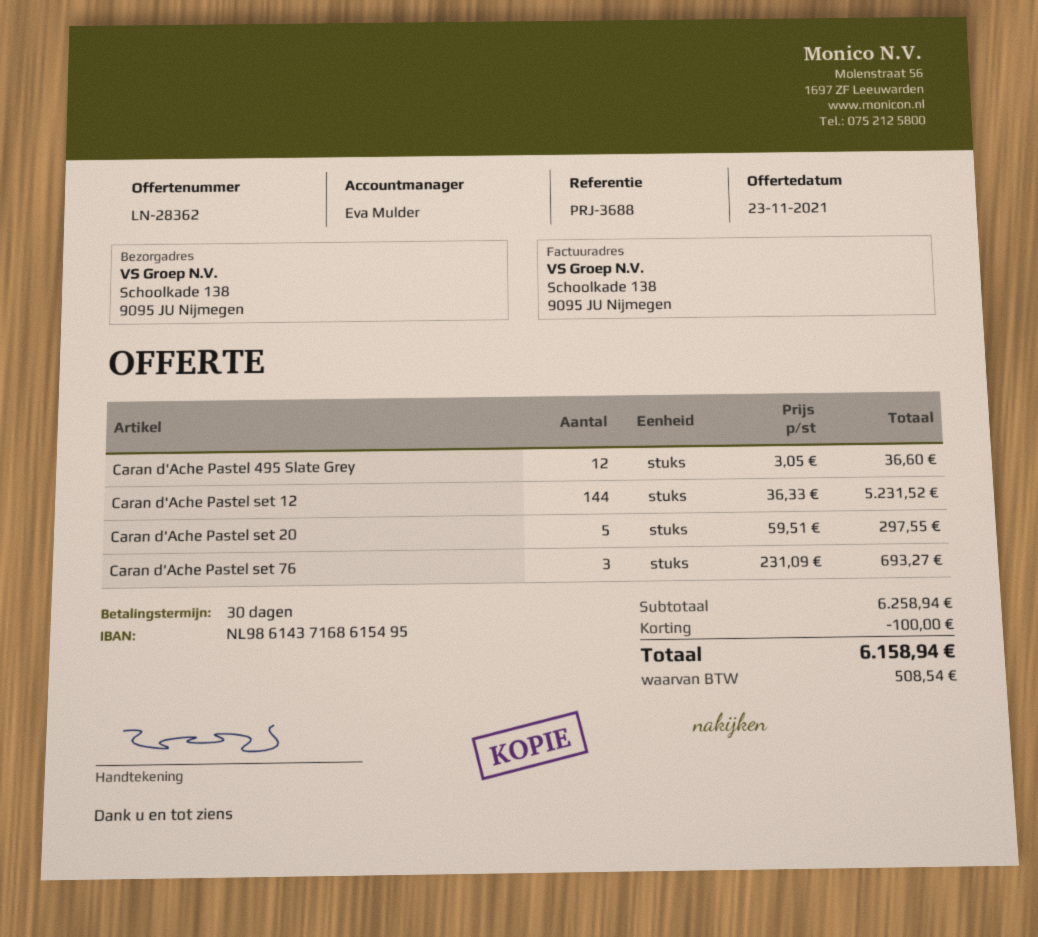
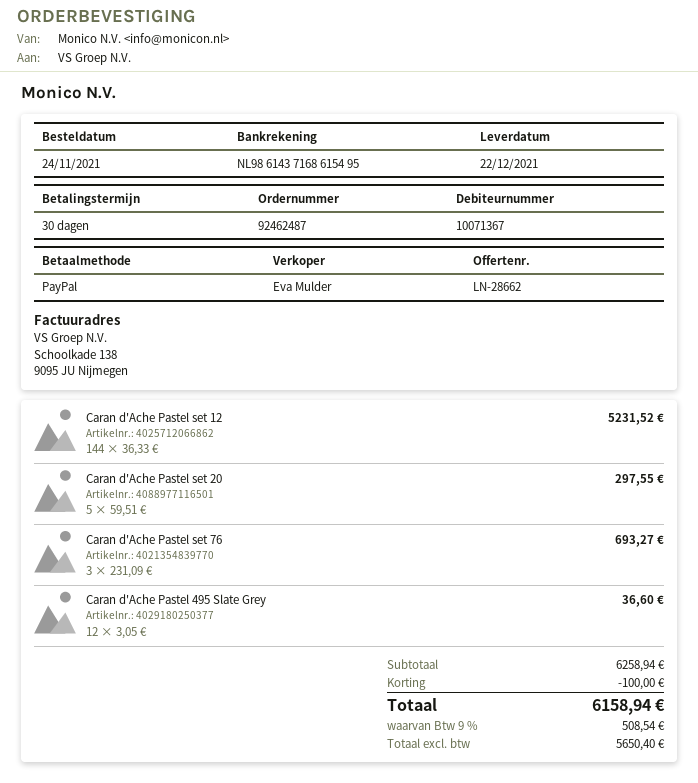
quote number: LN-28362 -> LN-28662

